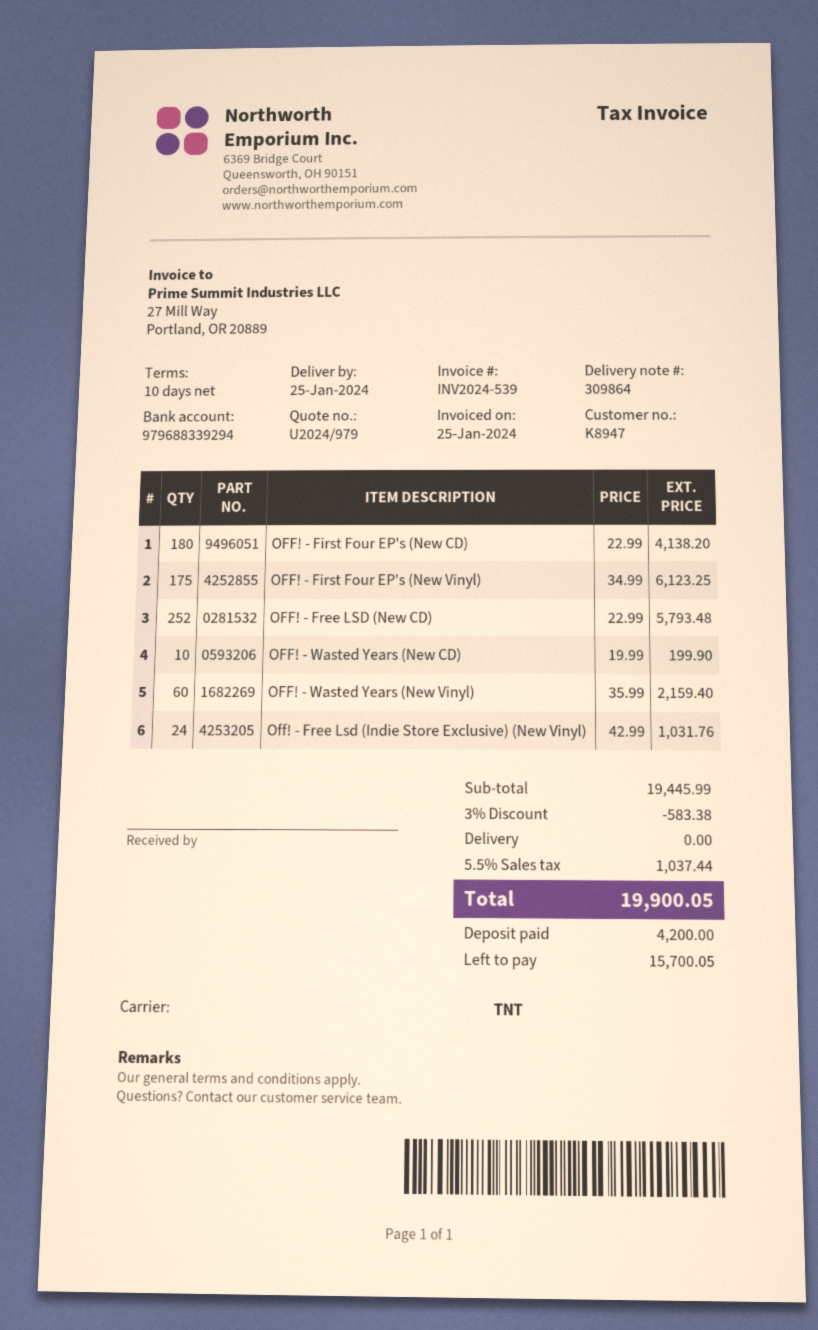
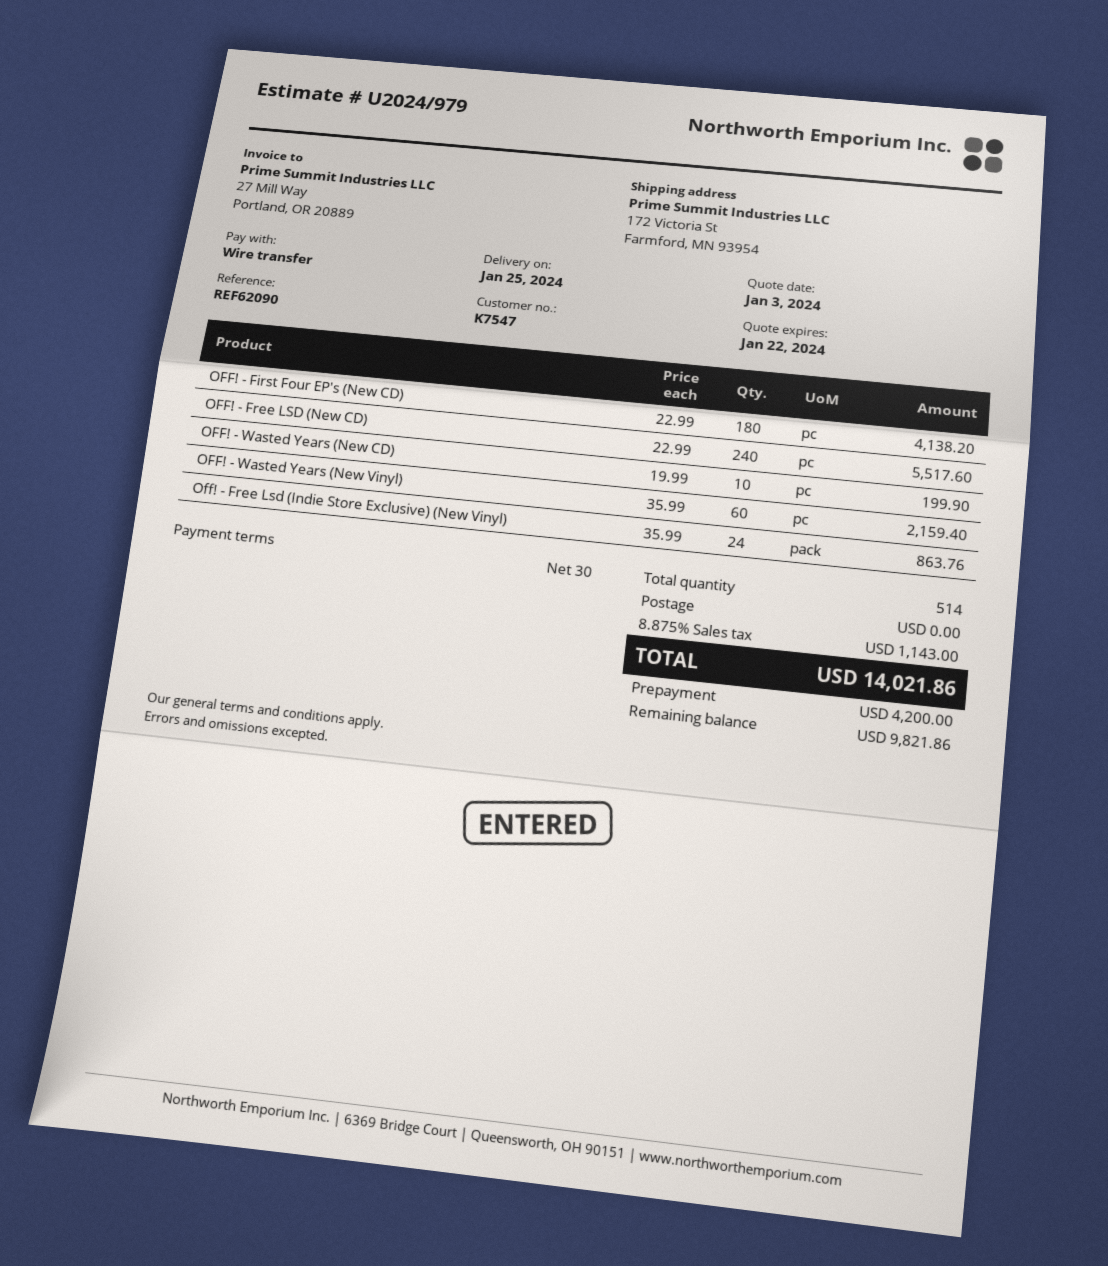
payment terms: 10 days -> 30 days
customer number: K8947 -> K7547
OFF! - First Four EP's (New Vinyl): 175 x 34.99 = 6123.25 -> none
OFF! - Free LSD (New CD): 252 x 22.99 = 5793.48 -> 240 x 22.99 = 5517.60
Off! - Free Lsd (Indie Store Exclusive) (New Vinyl): 24 x 42.99 = 1031.76 -> 24 x 35.99 = 863.76
discount: 3% = 583.38 -> none
tax: 5.5% = 1037.44 -> 8.875% = 1143.00
total: 19900.05 -> 14021.86
balance: 15700.05 -> 9821.86

